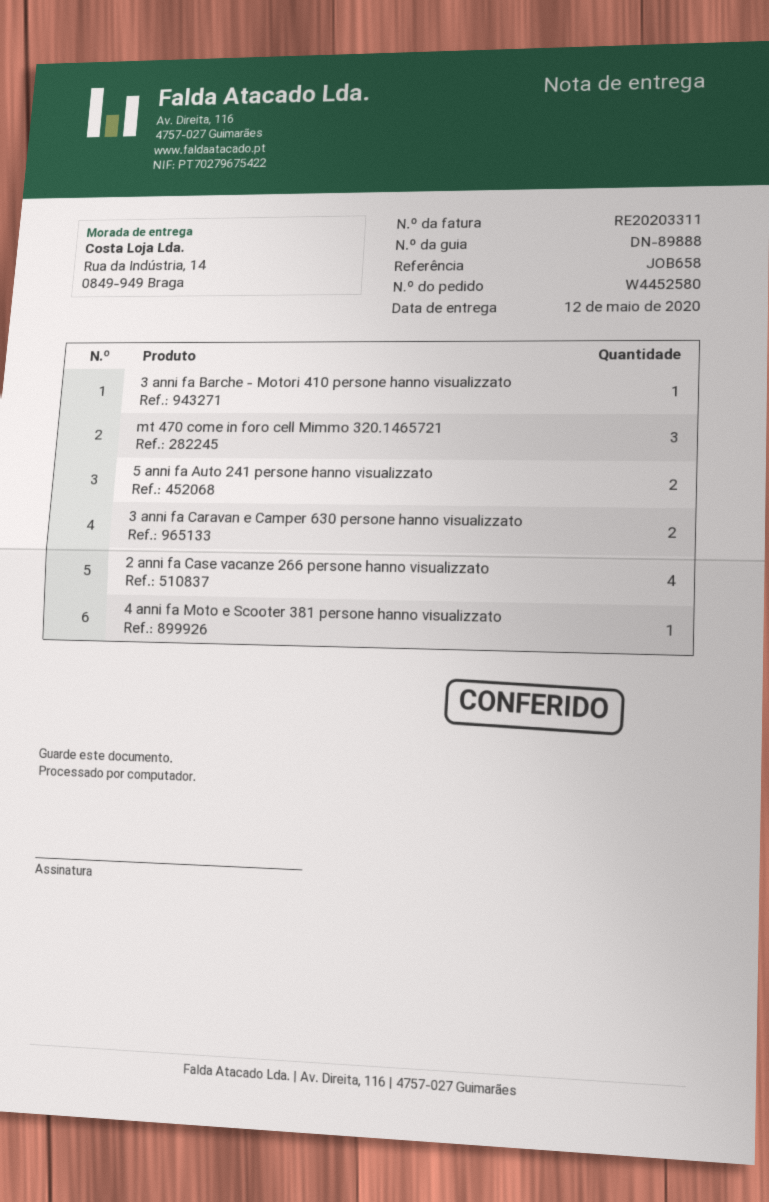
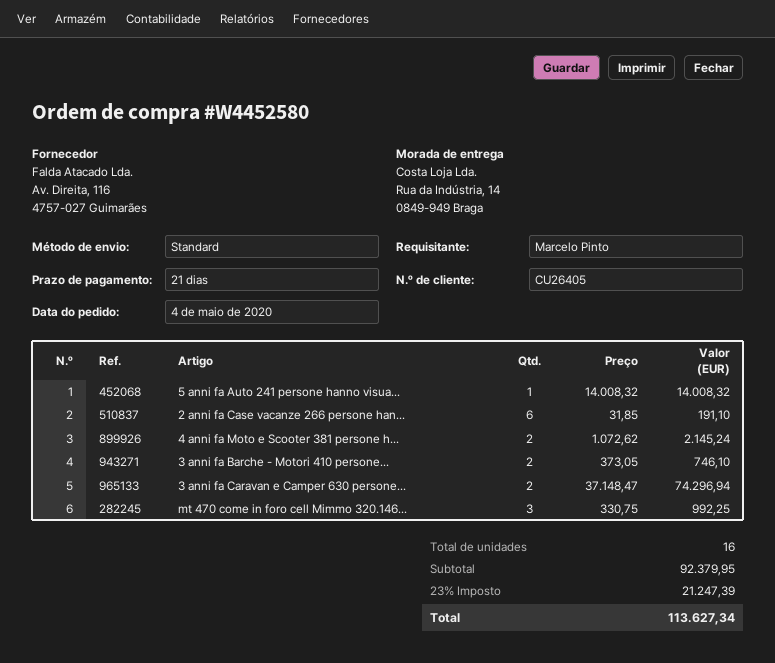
3 anni fa Barche - Motori 410 persone hanno visualizzato: 1 -> 2
5 anni fa Auto 241 persone hanno visualizzato: 2 -> 1
2 anni fa Case vacanze 266 persone hanno visualizzato: 4 -> 6
4 anni fa Moto e Scooter 381 persone hanno visualizzato: 1 -> 2

